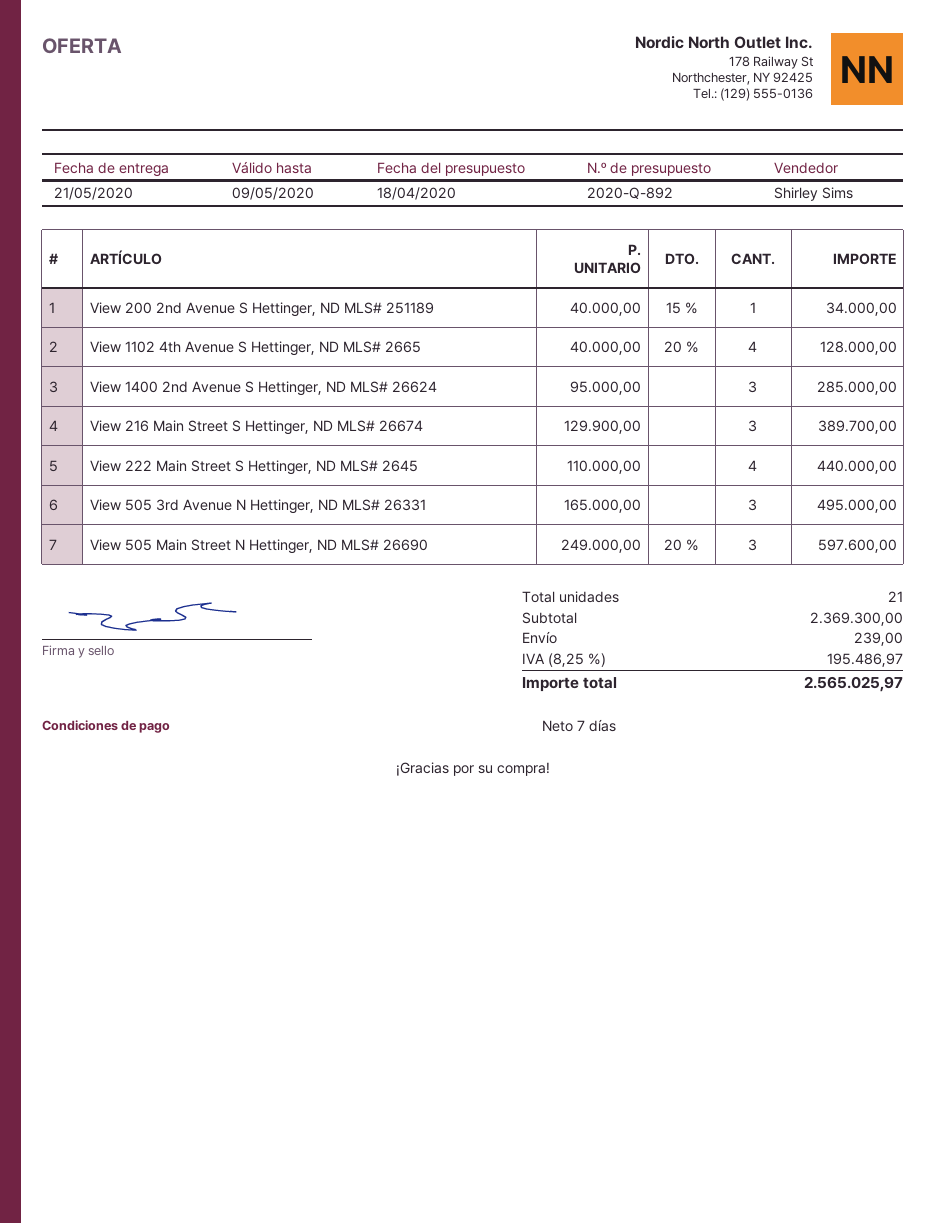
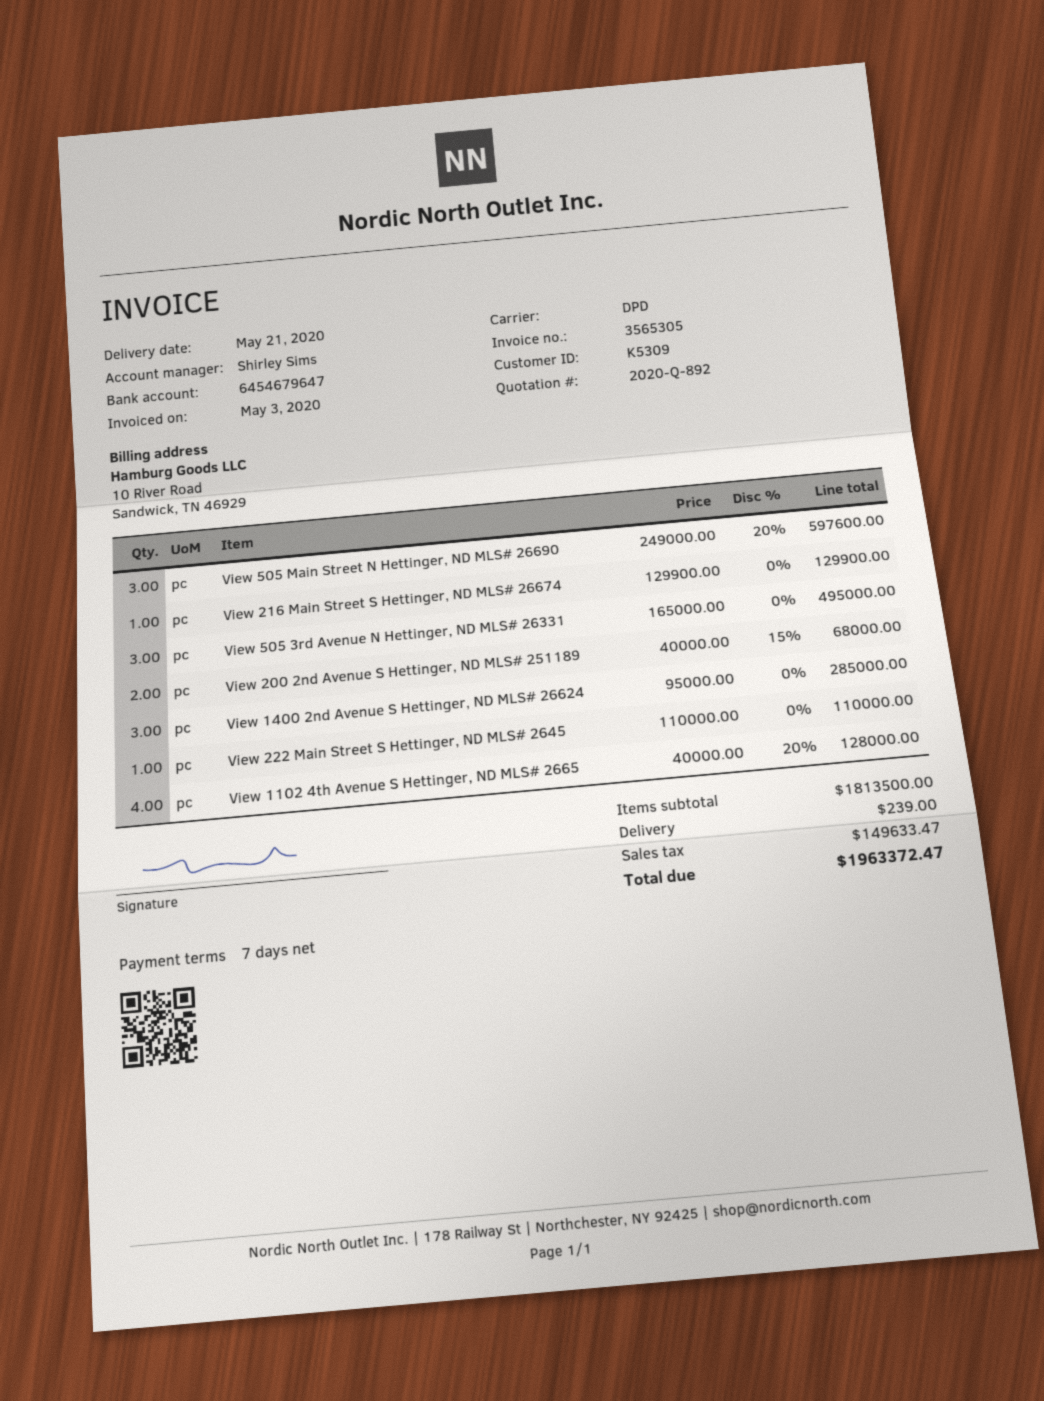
View 200 2nd Avenue S Hettinger, ND MLS# 251189: 1 x 40000.00 - 15% = 34000.00 -> 2 x 40000.00 - 15% = 68000.00
View 216 Main Street S Hettinger, ND MLS# 26674: 3 x 129900.00 = 389700.00 -> 1 x 129900.00 = 129900.00
View 222 Main Street S Hettinger, ND MLS# 2645: 4 x 110000.00 = 440000.00 -> 1 x 110000.00 = 110000.00
subtotal: 2369300.00 -> 1813500.00
tax: 195486.97 -> 149633.47
total: 2565025.97 -> 1963372.47

